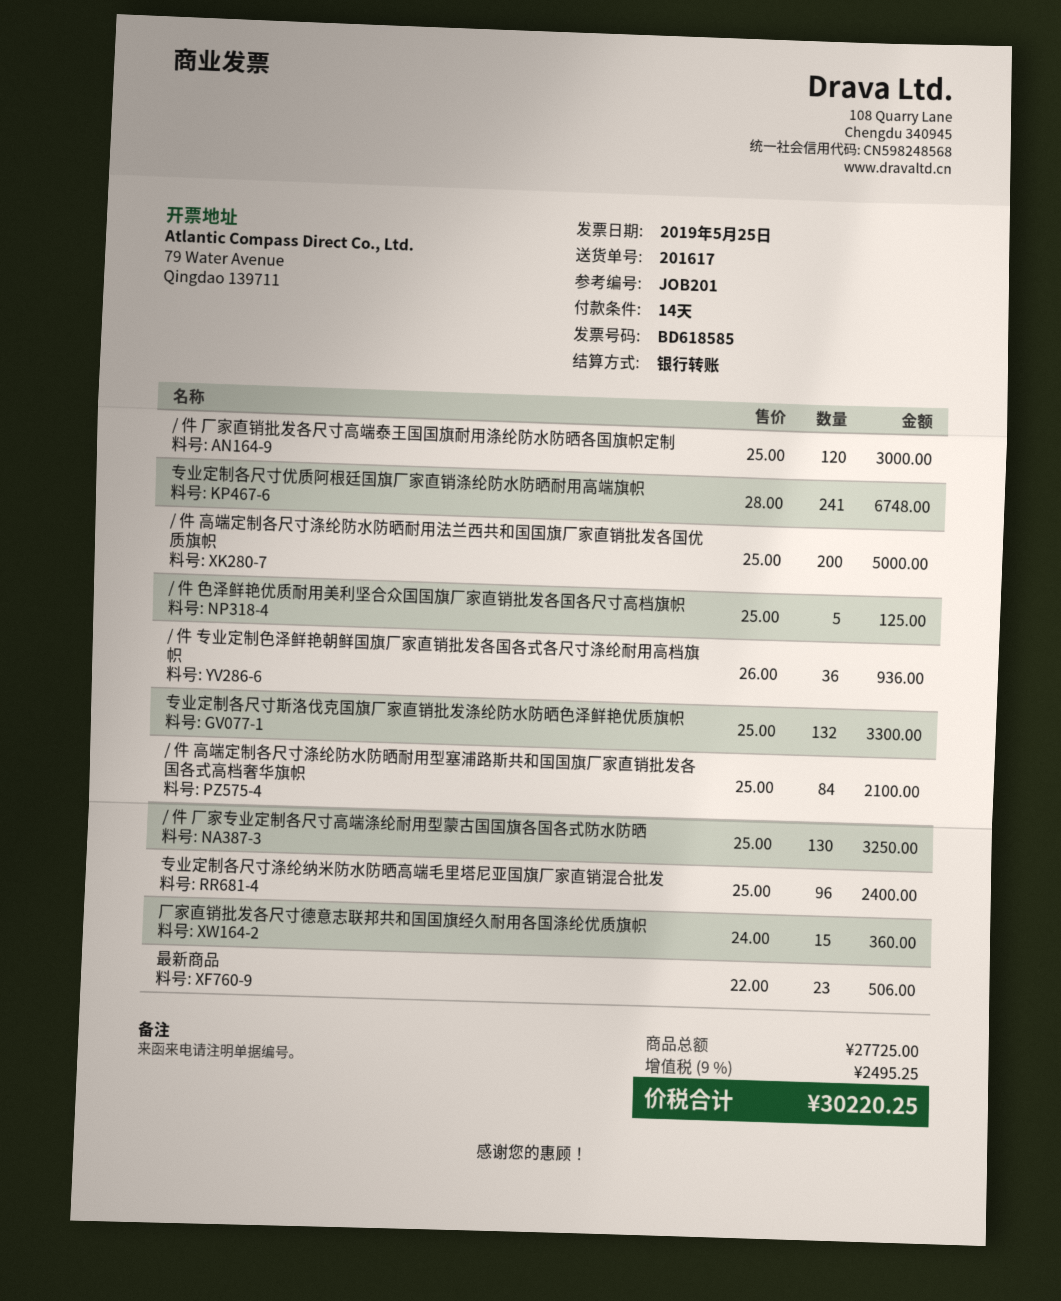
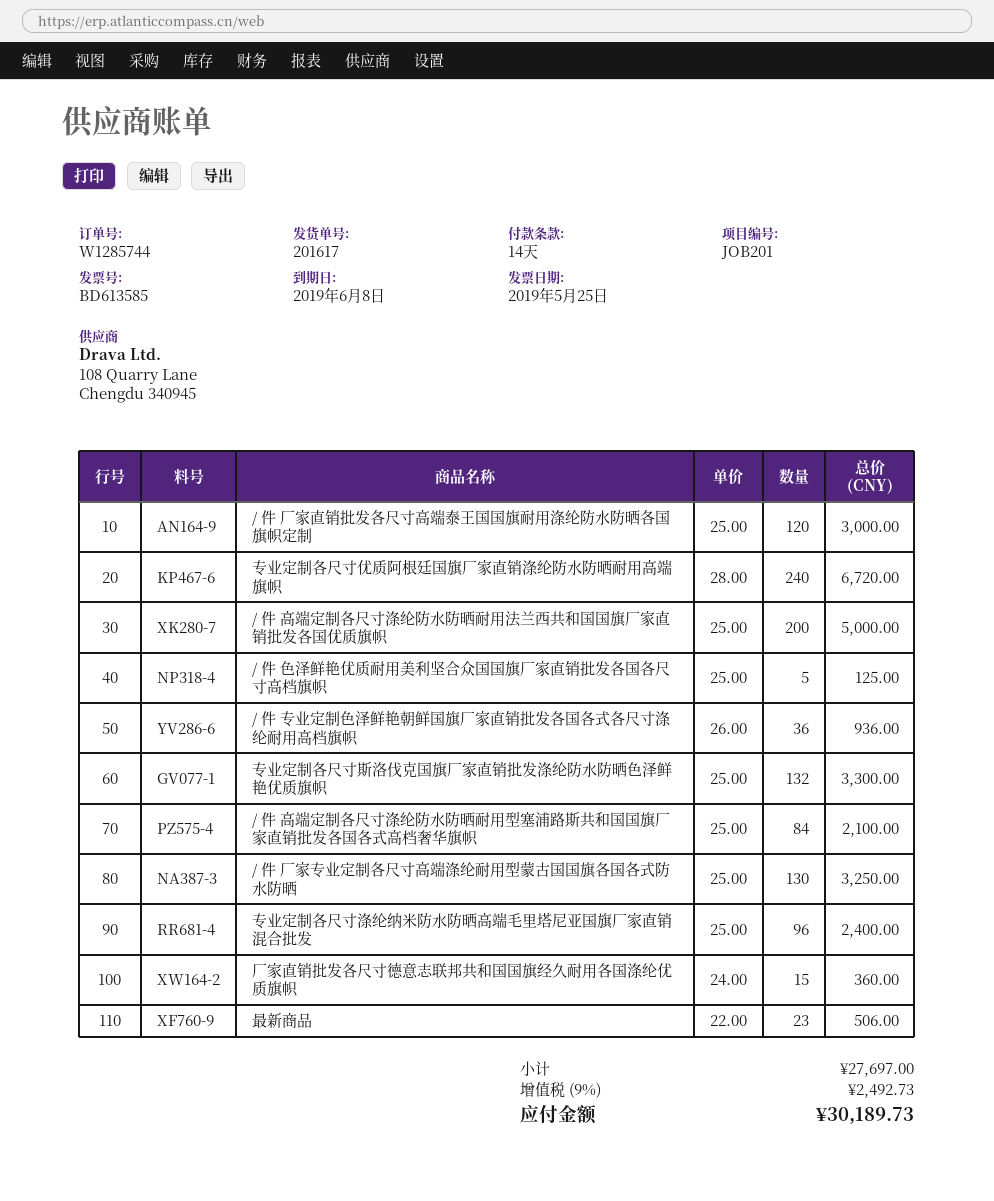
invoice number: BD618585 -> BD613585
专业定制各尺寸优质阿根廷国旗厂家直销涤纶防水防晒耐用高端旗帜: 241 x 28.00 = 6748.00 -> 240 x 28.00 = 6720.00
subtotal: 27725.00 -> 27697.00
tax: 9% = 2495.25 -> 9% = 2492.73
total: 30220.25 -> 30189.73

